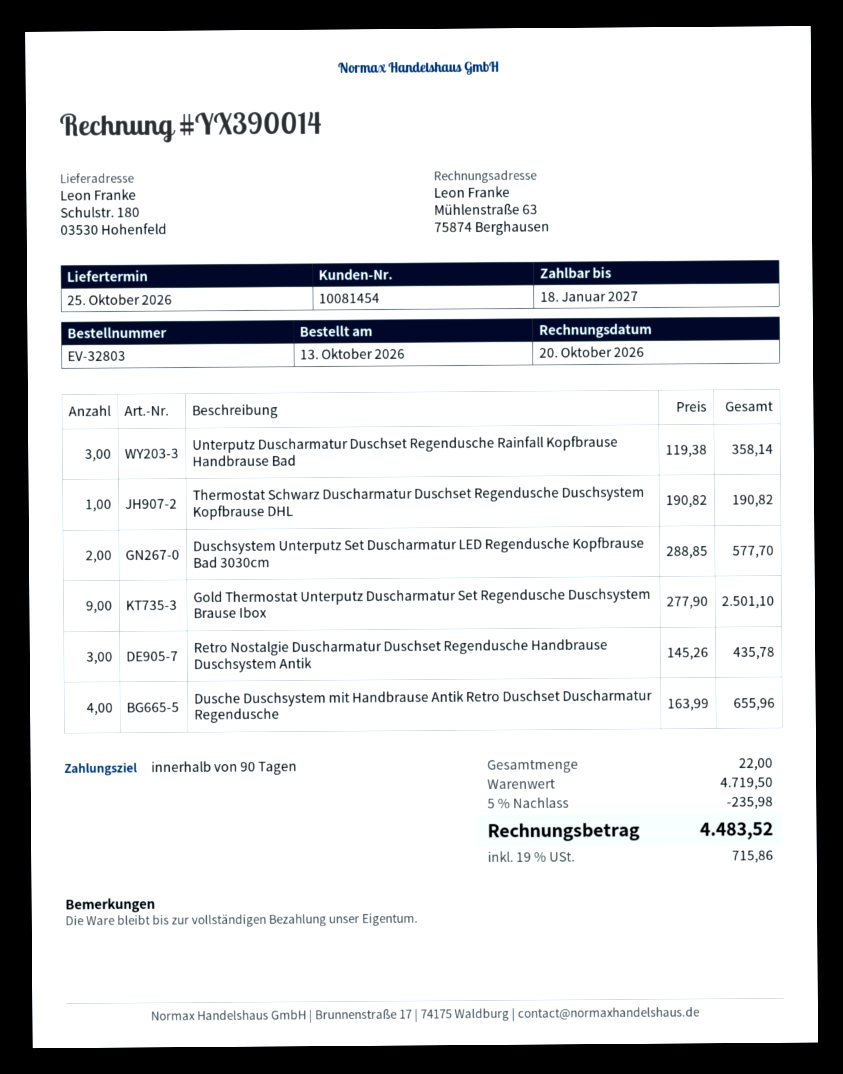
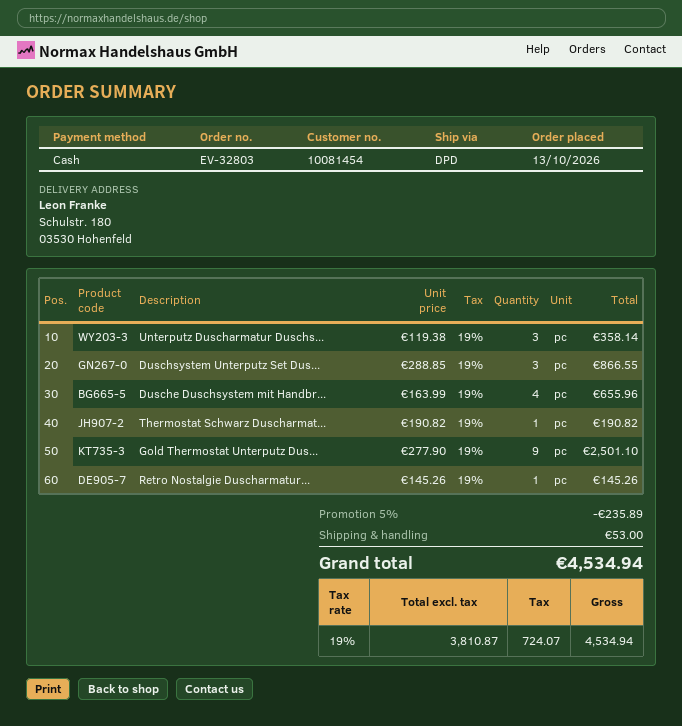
Duschsystem Unterputz Set Duscharmatur LED Regendusche Kopfbrause Bad 3030cm: 2 x 288.85 = 577.70 -> 3 x 288.85 = 866.55
Retro Nostalgie Duscharmatur Duschset Regendusche Handbrause Duschsystem Antik: 3 x 145.26 = 435.78 -> 1 x 145.26 = 145.26
discount: 5% = 235.98 -> 5% = 235.89
shipping: none -> 53.00
tax: 19% = 715.86 -> 19% = 724.07
total: 4483.52 -> 4534.94

